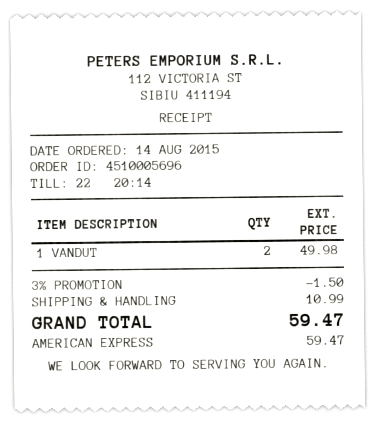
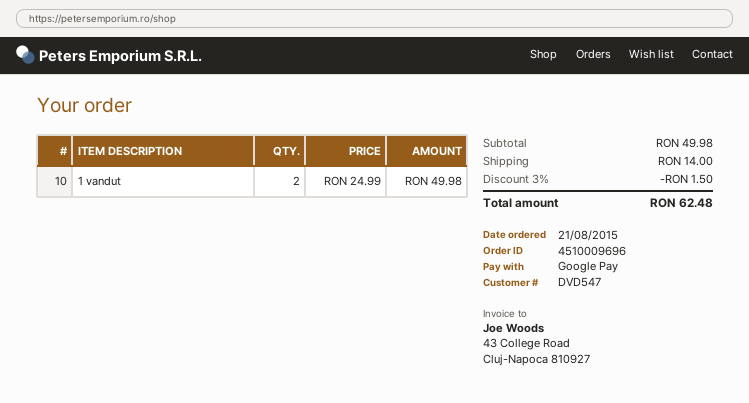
order number: 4510005696 -> 4510009696
order date: 2015-08-14 -> 2015-08-21
payment method: American Express -> Google Pay
shipping: 10.99 -> 14.00
total: 59.47 -> 62.48

